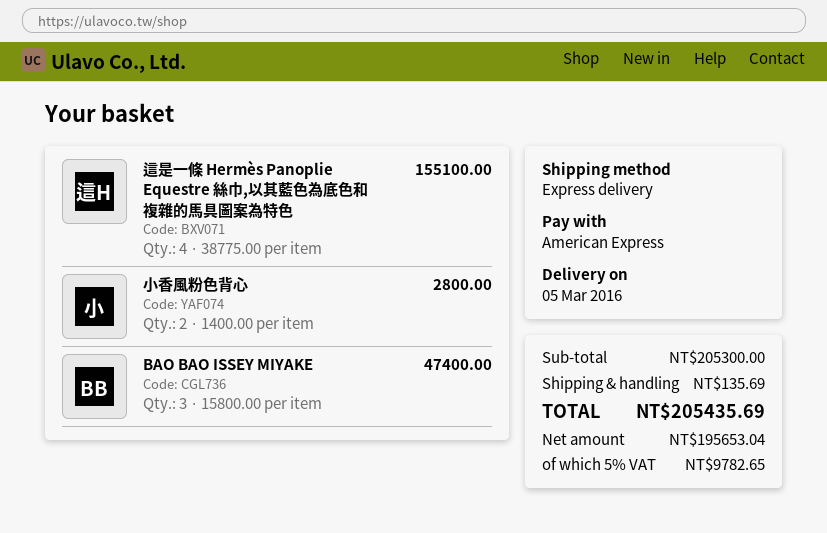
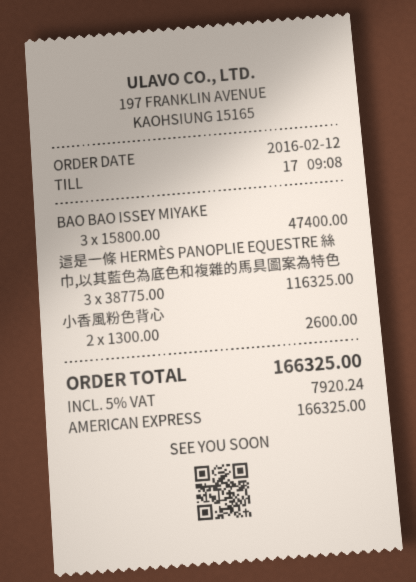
這是一條 Hermès Panoplie Equestre 絲巾,以其藍色為底色和複雜的馬具圖案為特色: 4 x 38775.00 = 155100.00 -> 3 x 38775.00 = 116325.00
小香風粉色背心: 2 x 1400.00 = 2800.00 -> 2 x 1300.00 = 2600.00
shipping: 135.69 -> none
tax: 5% = 9782.65 -> 5% = 7920.24
total: 205435.69 -> 166325.00

